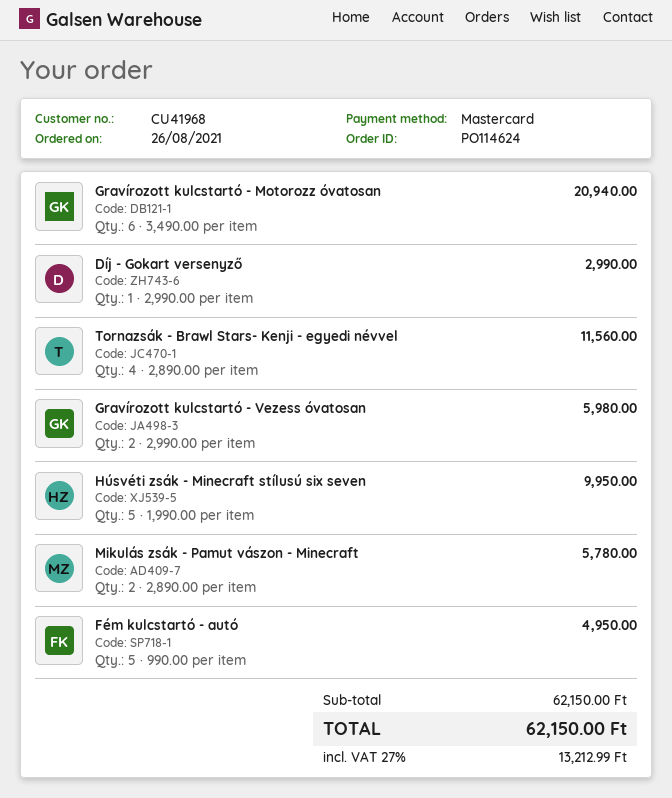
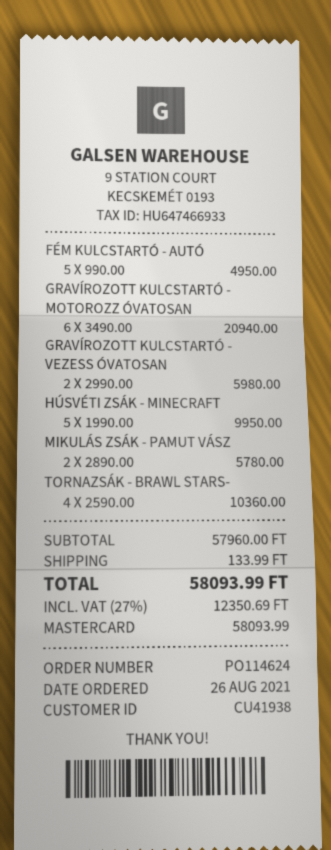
customer number: CU41968 -> CU41938
Díj - Gokart versenyző: 1 x 2990.00 = 2990.00 -> none
Tornazsák - Brawl Stars- Kenji - egyedi névvel: 4 x 2890.00 = 11560.00 -> 4 x 2590.00 = 10360.00
subtotal: 62150.00 -> 57960.00
shipping: none -> 133.99
tax: 27% = 13212.99 -> 27% = 12350.69
total: 62150.00 -> 58093.99

